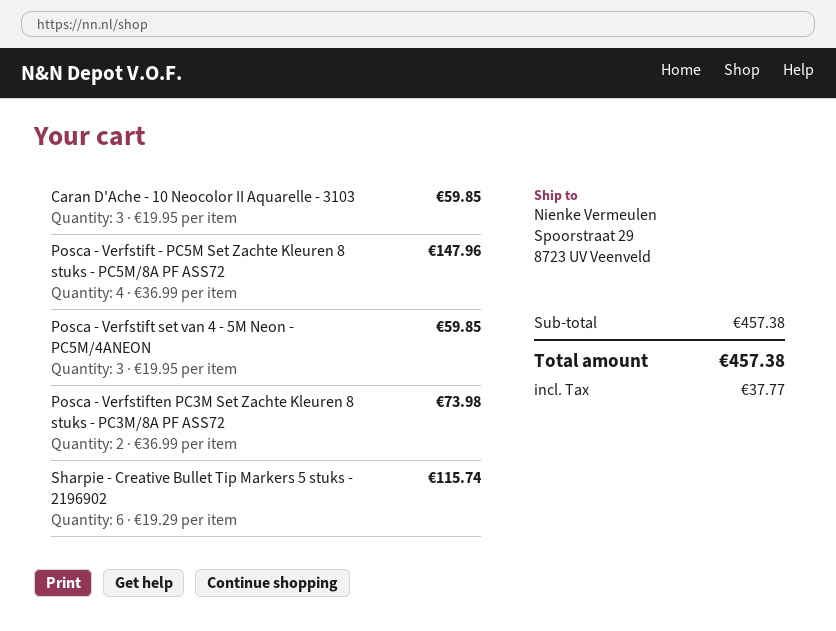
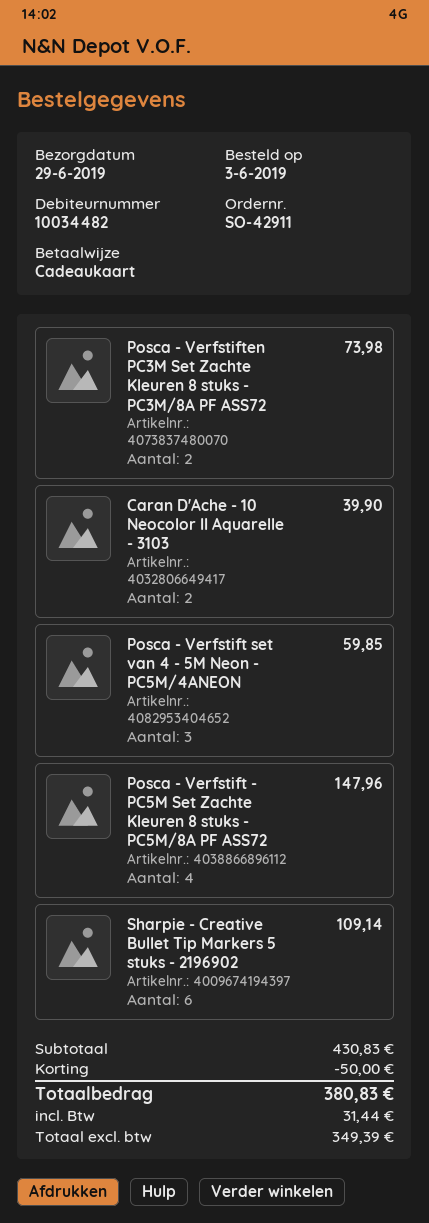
Caran D'Ache - 10 Neocolor II Aquarelle - 3103: 3 for 59.85 -> 2 for 39.90
Sharpie - Creative Bullet Tip Markers 5 stuks - 2196902: 6 for 115.74 -> 6 for 109.14
subtotal: 457.38 -> 430.83
discount: none -> 50.00
tax: 37.77 -> 31.44
total: 457.38 -> 380.83

